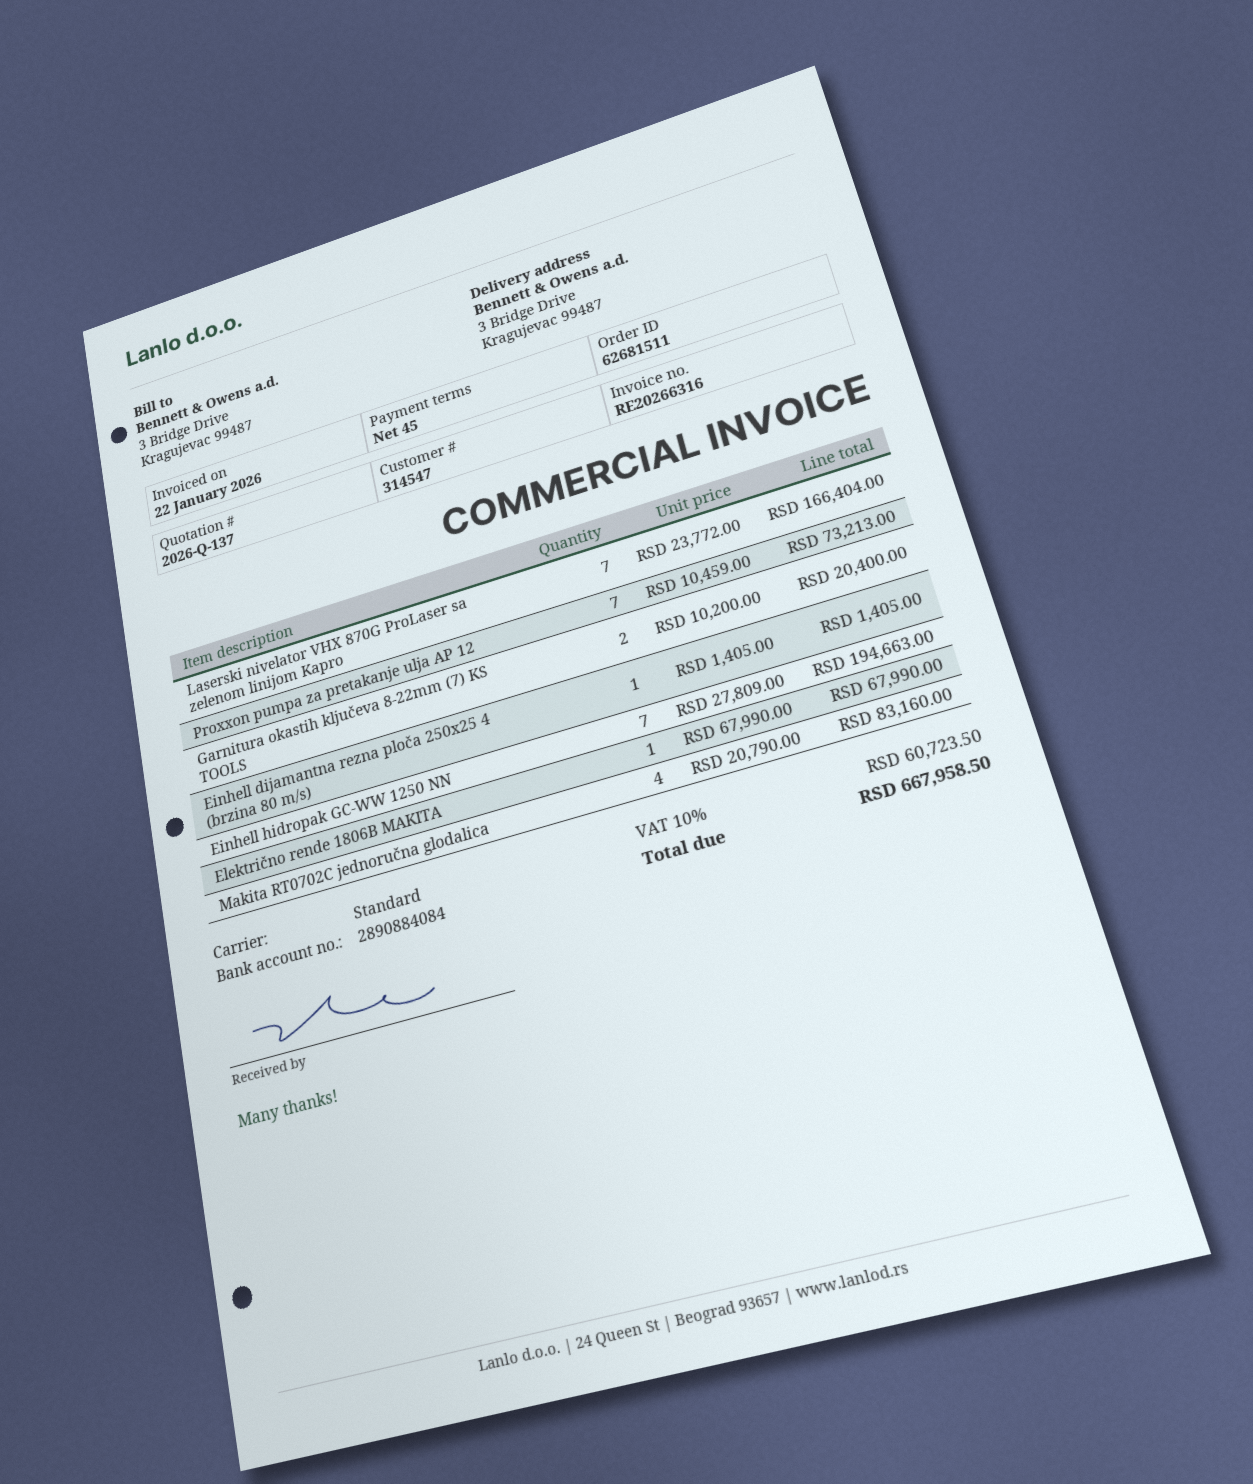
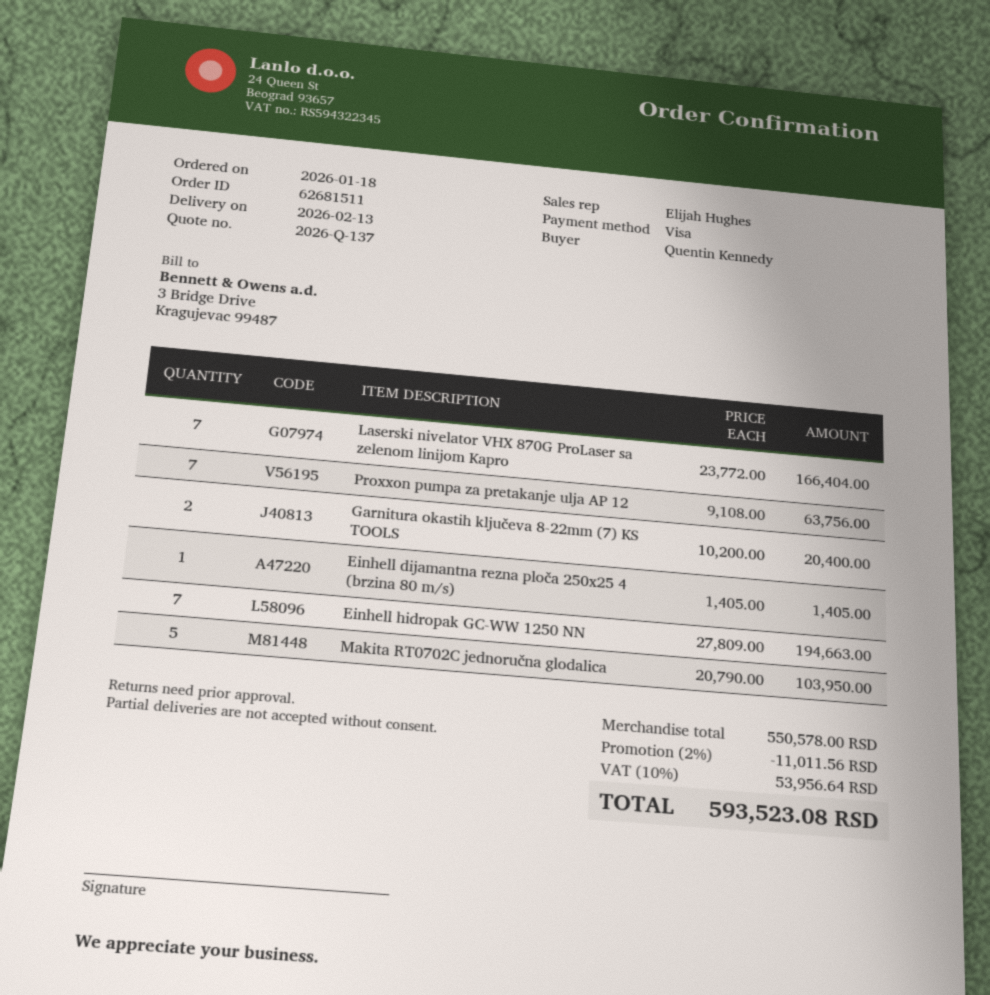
Proxxon pumpa za pretakanje ulja AP 12: 7 x 10459.00 = 73213.00 -> 7 x 9108.00 = 63756.00
Električno rende 1806B MAKITA: 1 x 67990.00 = 67990.00 -> none
Makita RT0702C jednoručna glodalica: 4 x 20790.00 = 83160.00 -> 5 x 20790.00 = 103950.00
discount: none -> 2% = 11011.56
tax: 10% = 60723.50 -> 10% = 53956.64
total: 667958.50 -> 593523.08

